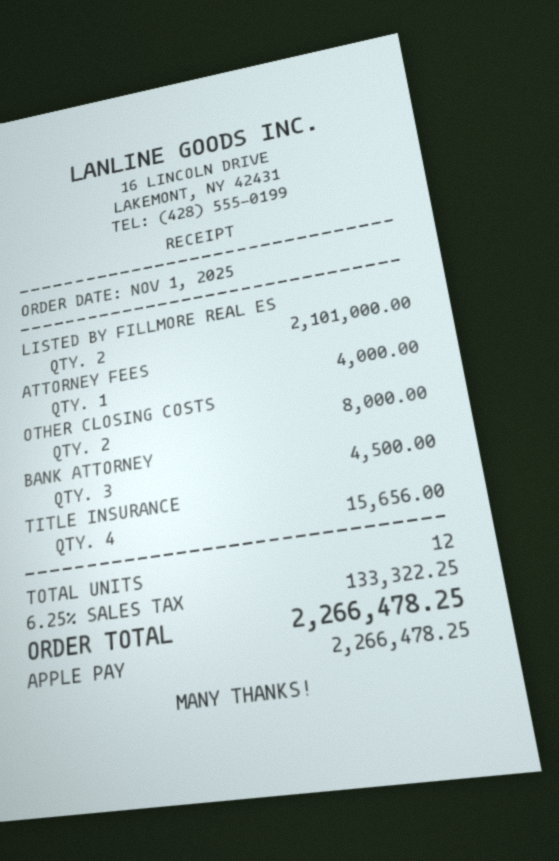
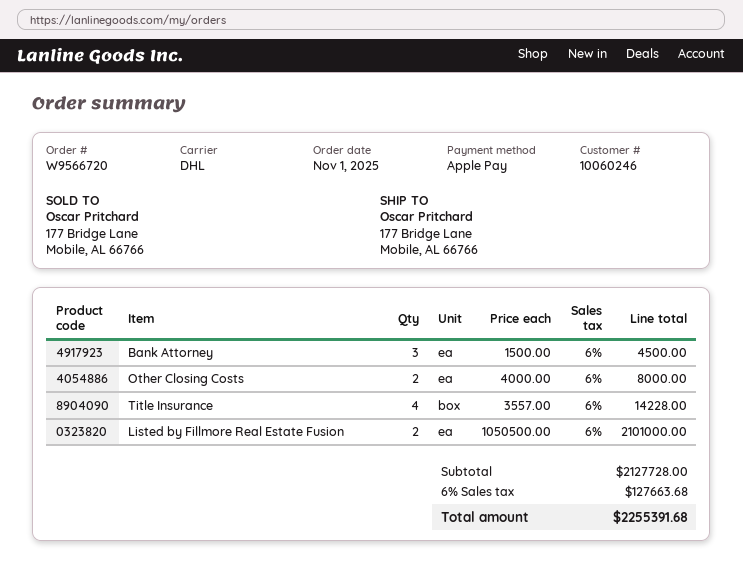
ATTORNEY FEES: 1 for 4000.00 -> none
TITLE INSURANCE: 4 for 15656.00 -> 4 for 14228.00
tax: 6.25% = 133322.25 -> 6% = 127663.68
total: 2266478.25 -> 2255391.68

